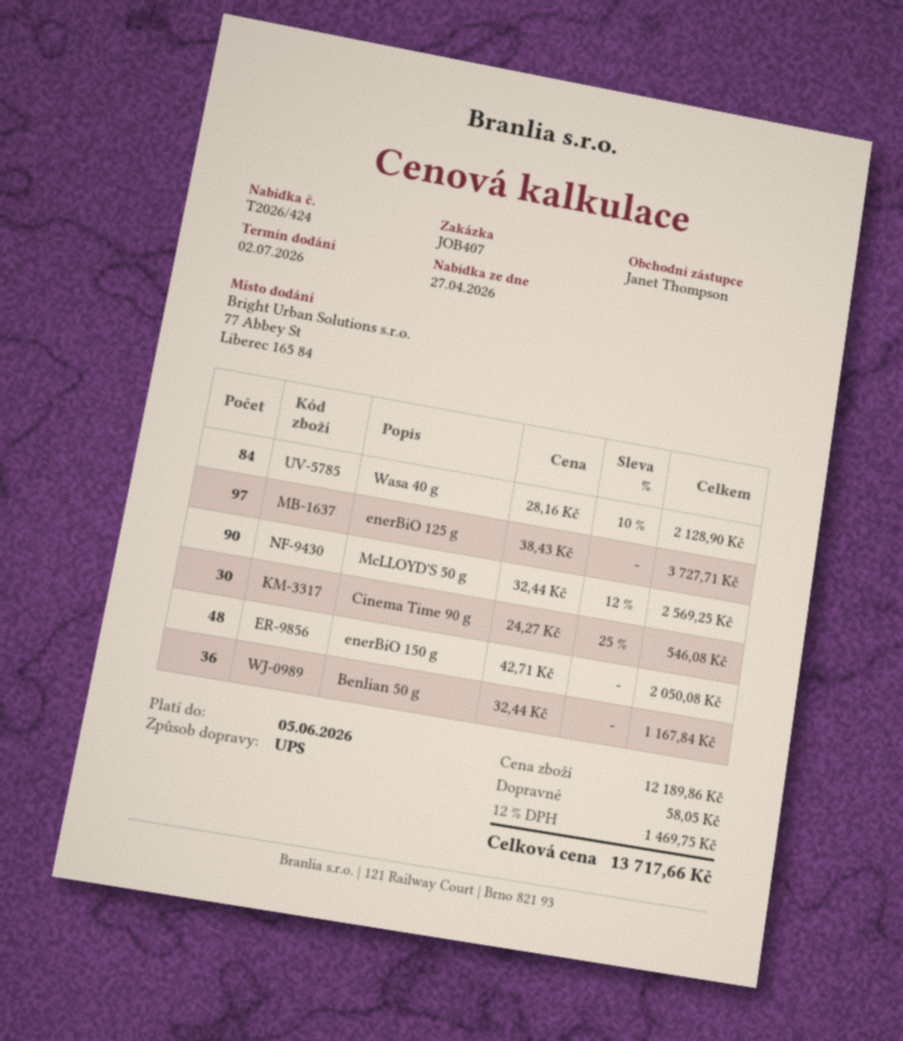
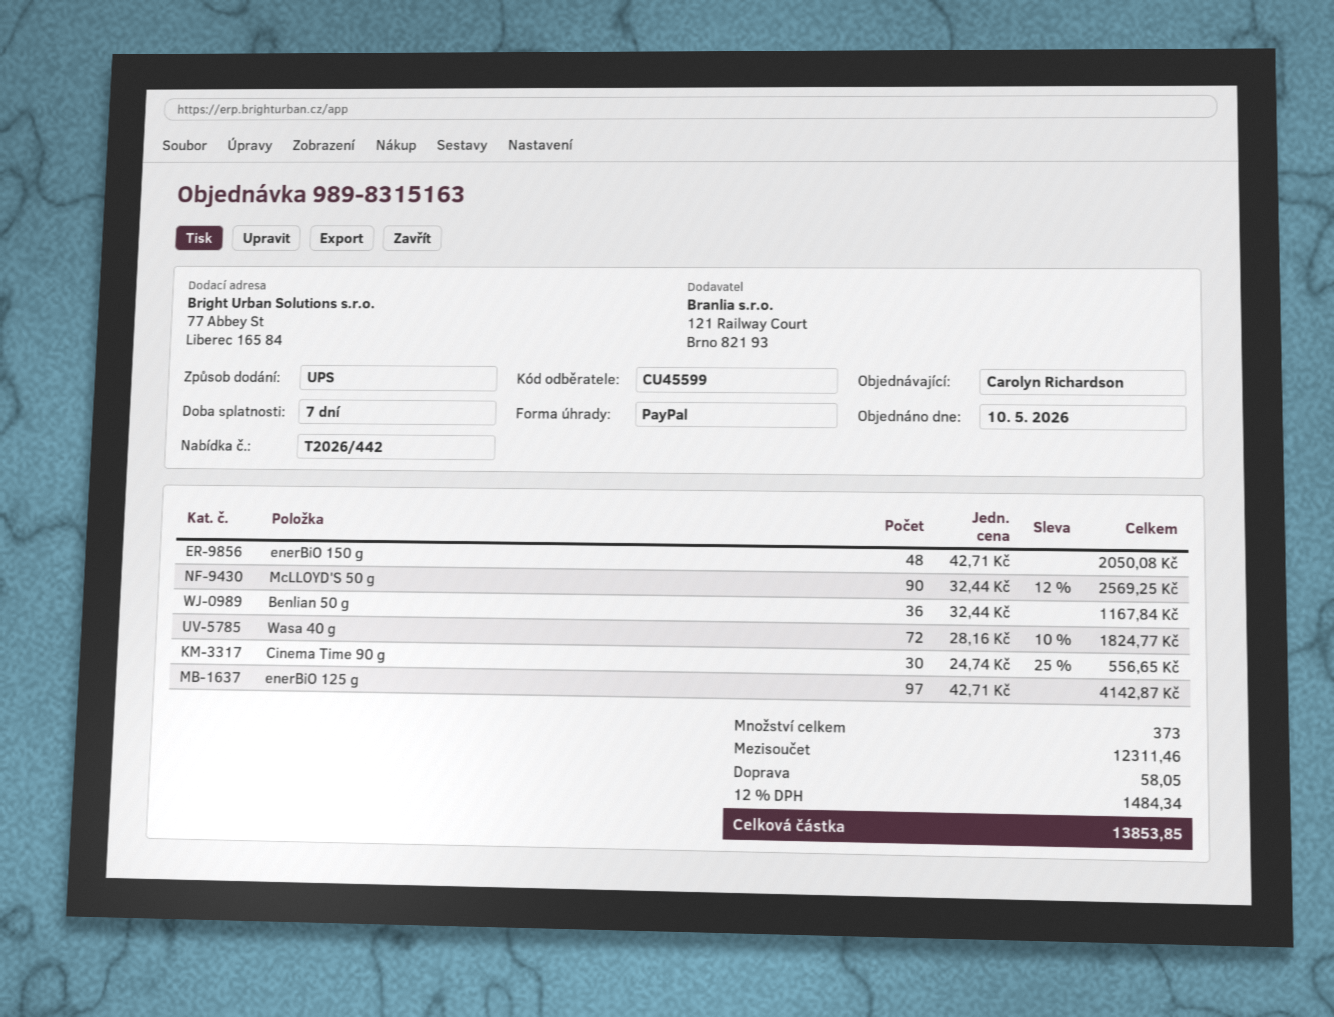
quote number: T2026/424 -> T2026/442
Wasa 40 g: 84 x 28.16 - 10% = 2128.90 -> 72 x 28.16 - 10% = 1824.77
enerBiO 125 g: 97 x 38.43 = 3727.71 -> 97 x 42.71 = 4142.87
Cinema Time 90 g: 30 x 24.27 - 25% = 546.08 -> 30 x 24.74 - 25% = 556.65
subtotal: 12189.86 -> 12311.46
tax: 12% = 1469.75 -> 12% = 1484.34
total: 13717.66 -> 13853.85

